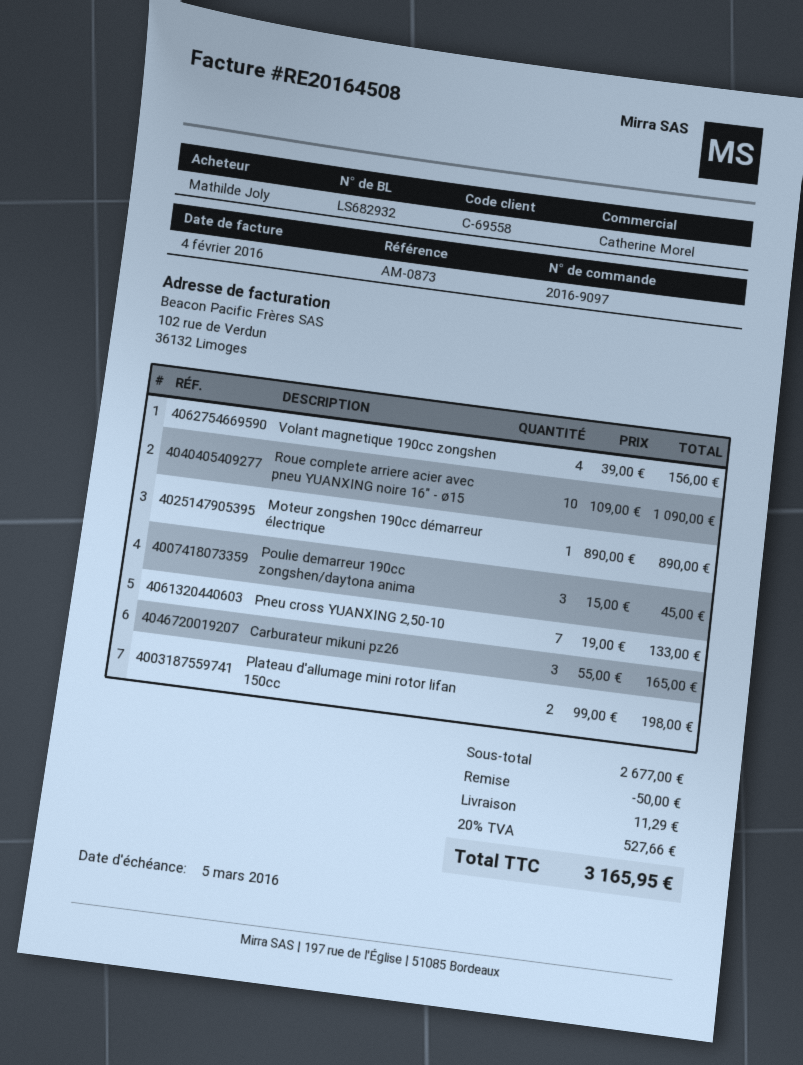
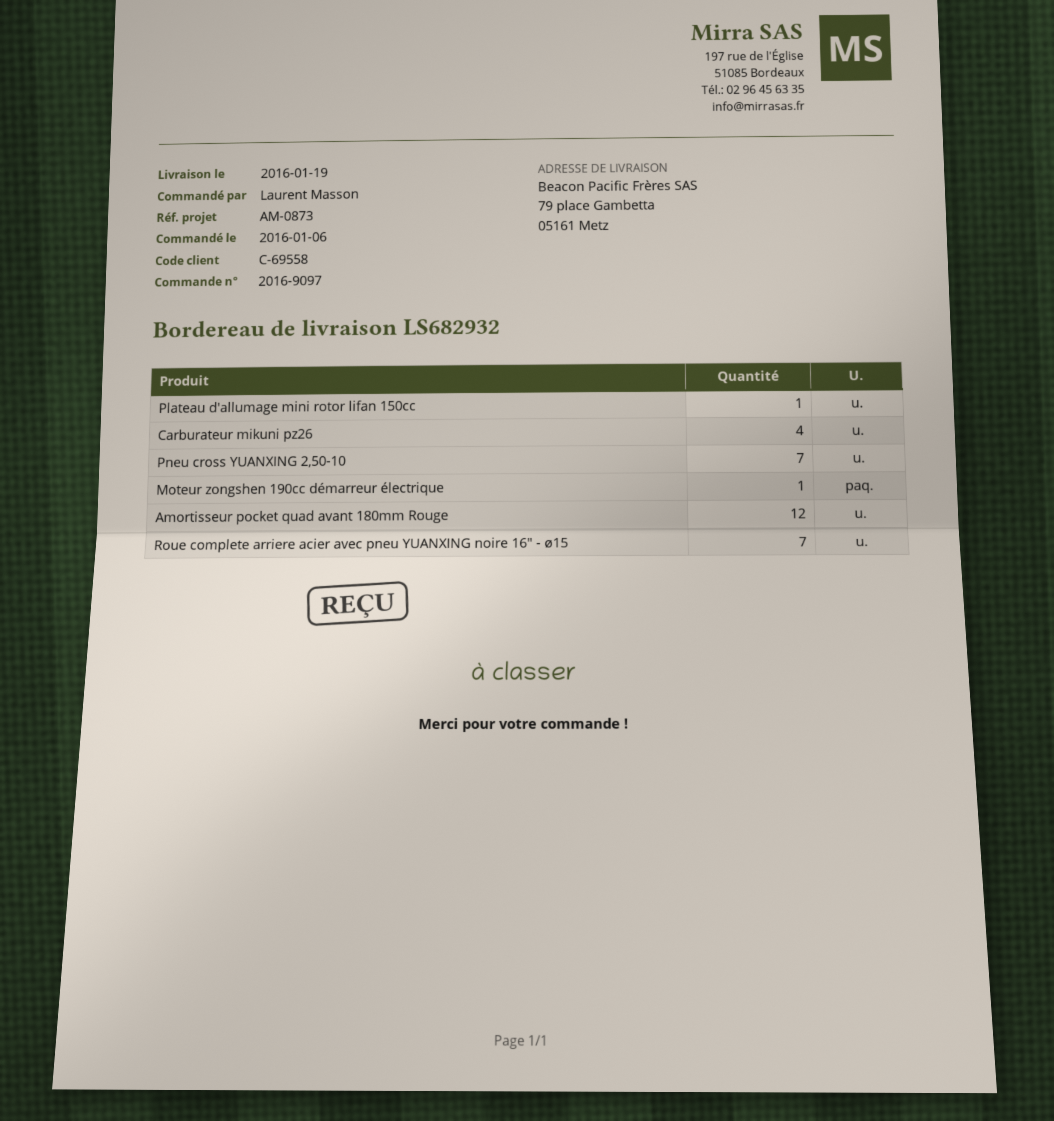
ordered by: Mathilde Joly -> Laurent Masson
Volant magnetique 190cc zongshen: 4 -> none
Roue complete arriere acier avec pneu YUANXING noire 16" - ø15: 10 -> 7
Poulie demarreur 190cc zongshen/daytona anima: 3 -> none
Carburateur mikuni pz26: 3 -> 4
Plateau d'allumage mini rotor lifan 150cc: 2 -> 1
Amortisseur pocket quad avant 180mm Rouge: none -> 12

